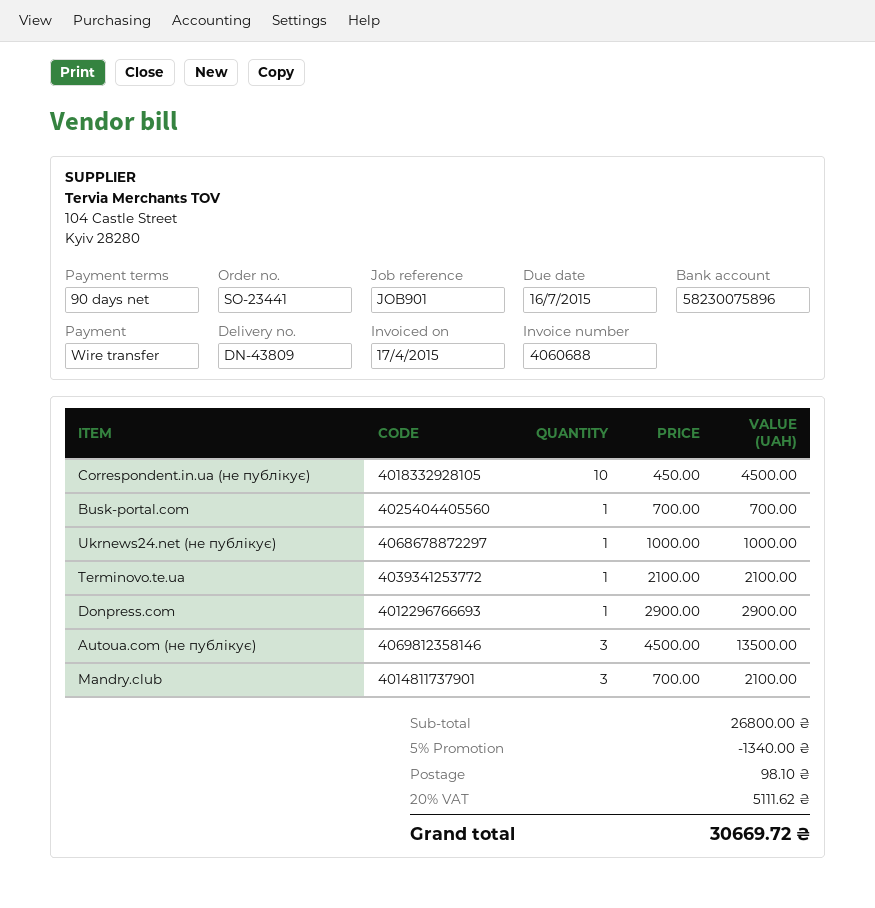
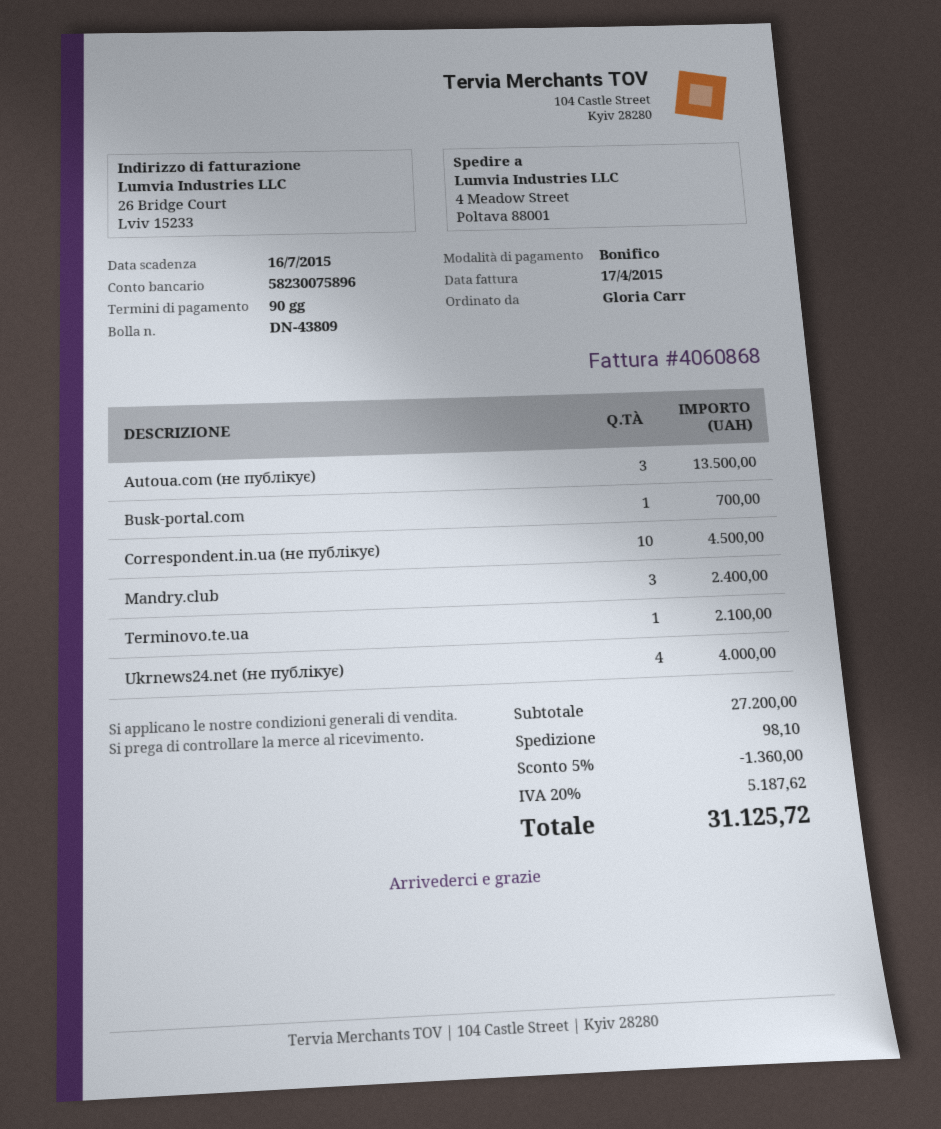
invoice number: 4060688 -> 4060868
Ukrnews24.net (не публікує): 1 for 1000.00 -> 4 for 4000.00
Donpress.com: 1 for 2900.00 -> none
Mandry.club: 3 for 2100.00 -> 3 for 2400.00
subtotal: 26800.00 -> 27200.00
discount: 5% = 1340.00 -> 5% = 1360.00
tax: 20% = 5111.62 -> 20% = 5187.62
total: 30669.72 -> 31125.72

